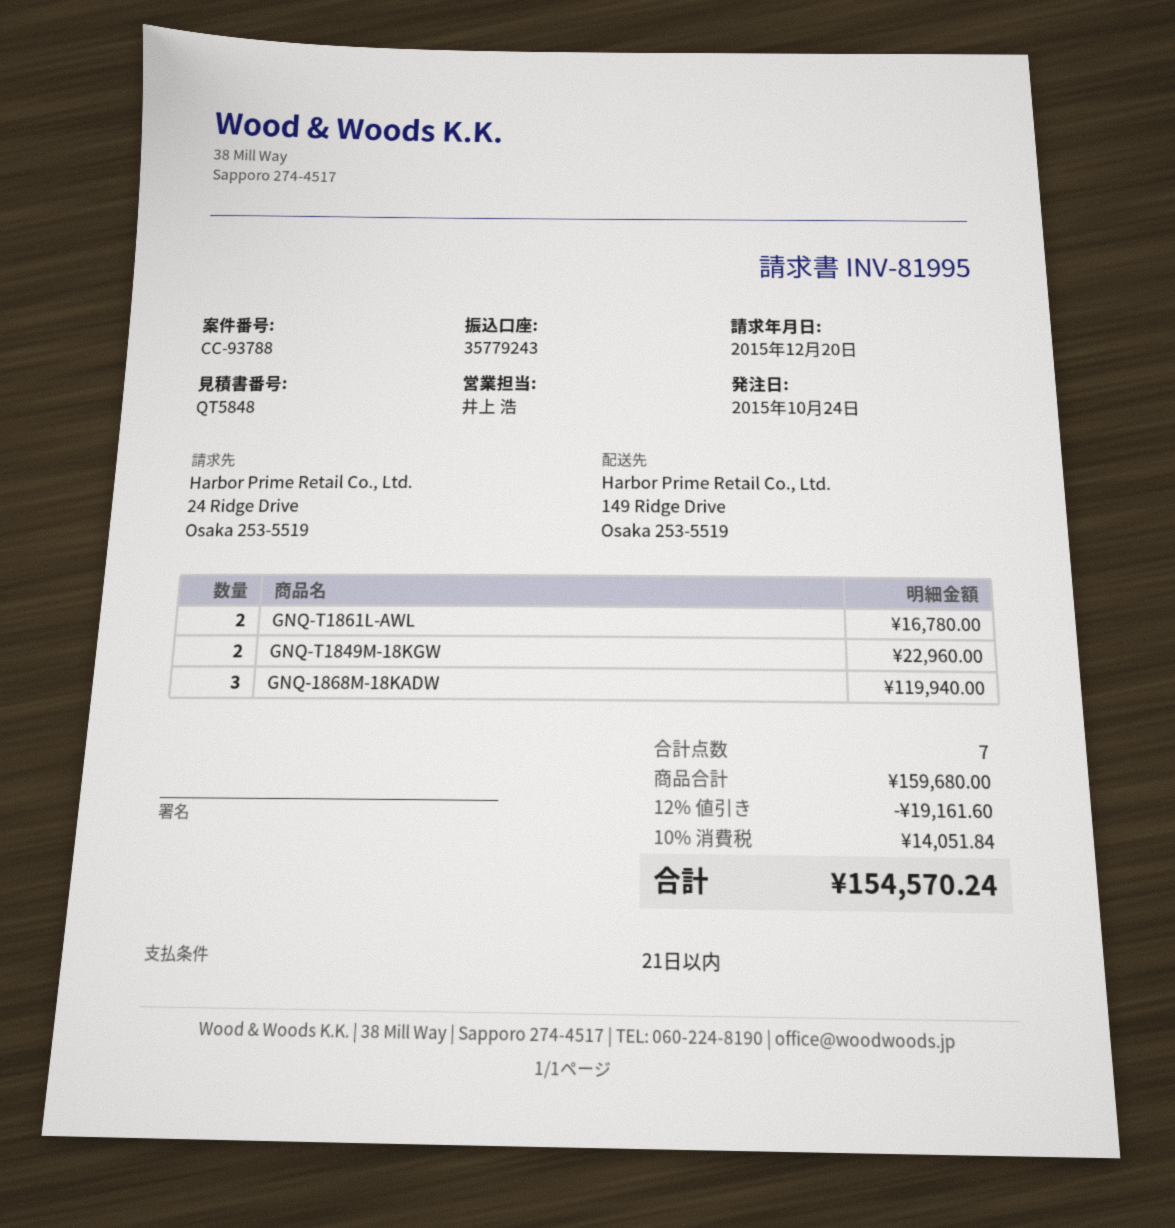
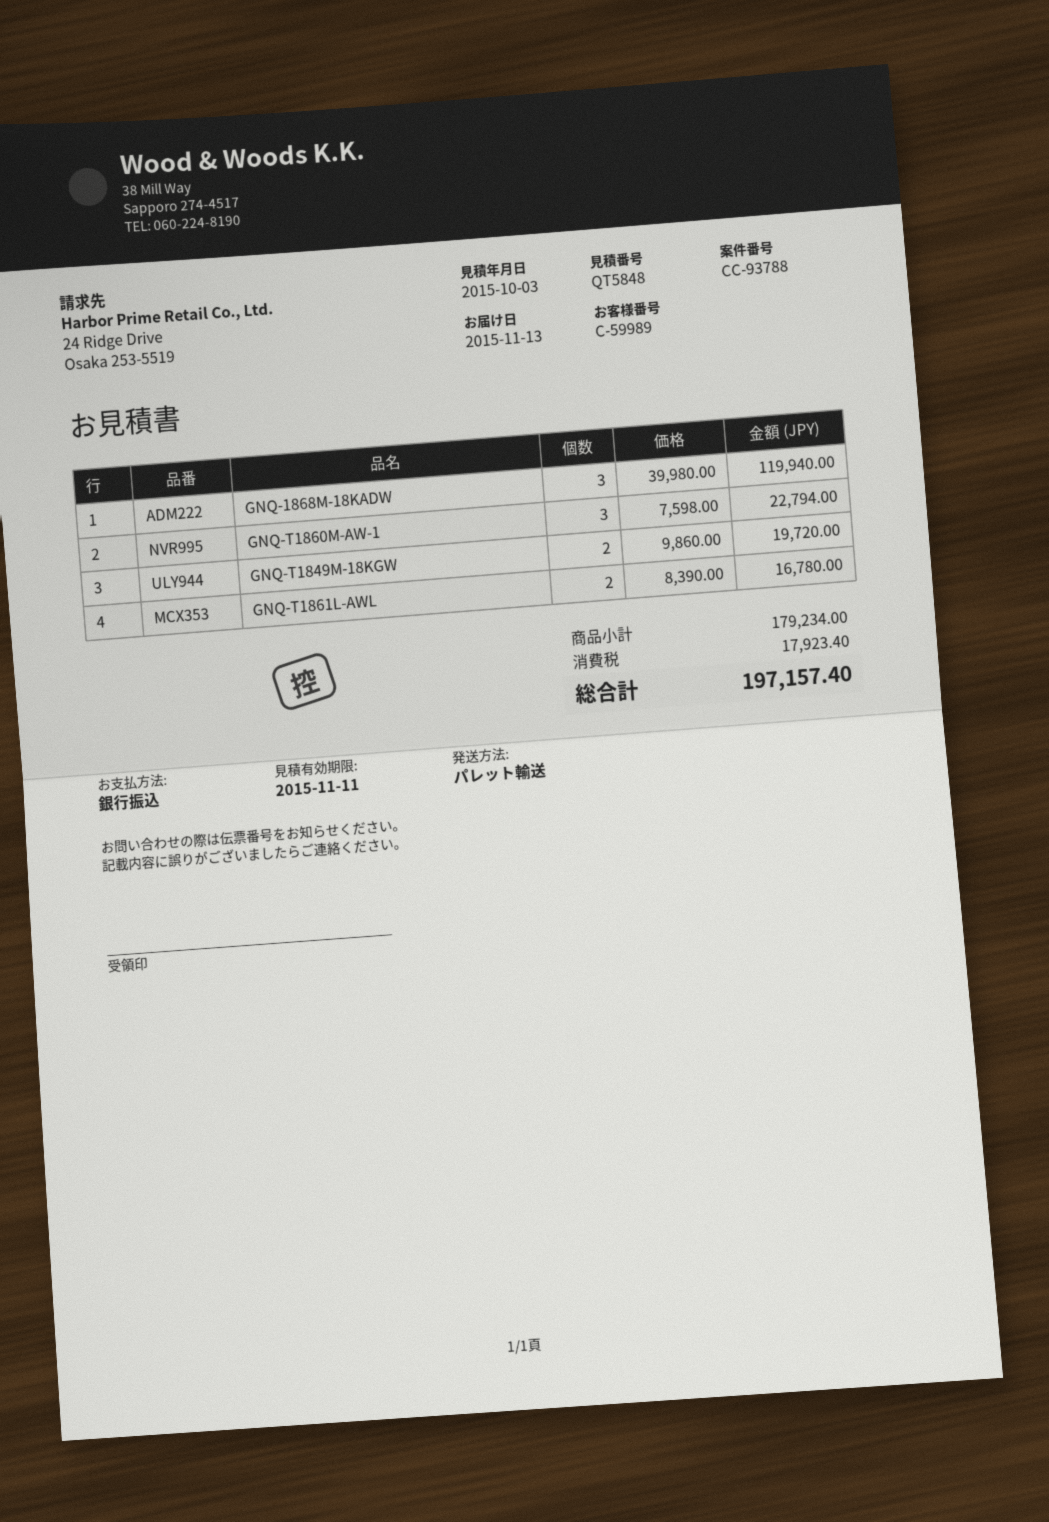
GNQ-T1849M-18KGW: 2 for 22960.00 -> 2 for 19720.00
GNQ-T1860M-AW-1: none -> 3 for 22794.00
subtotal: 159680.00 -> 179234.00
discount: 12% = 19161.60 -> none
tax: 14051.84 -> 17923.40
total: 154570.24 -> 197157.40

